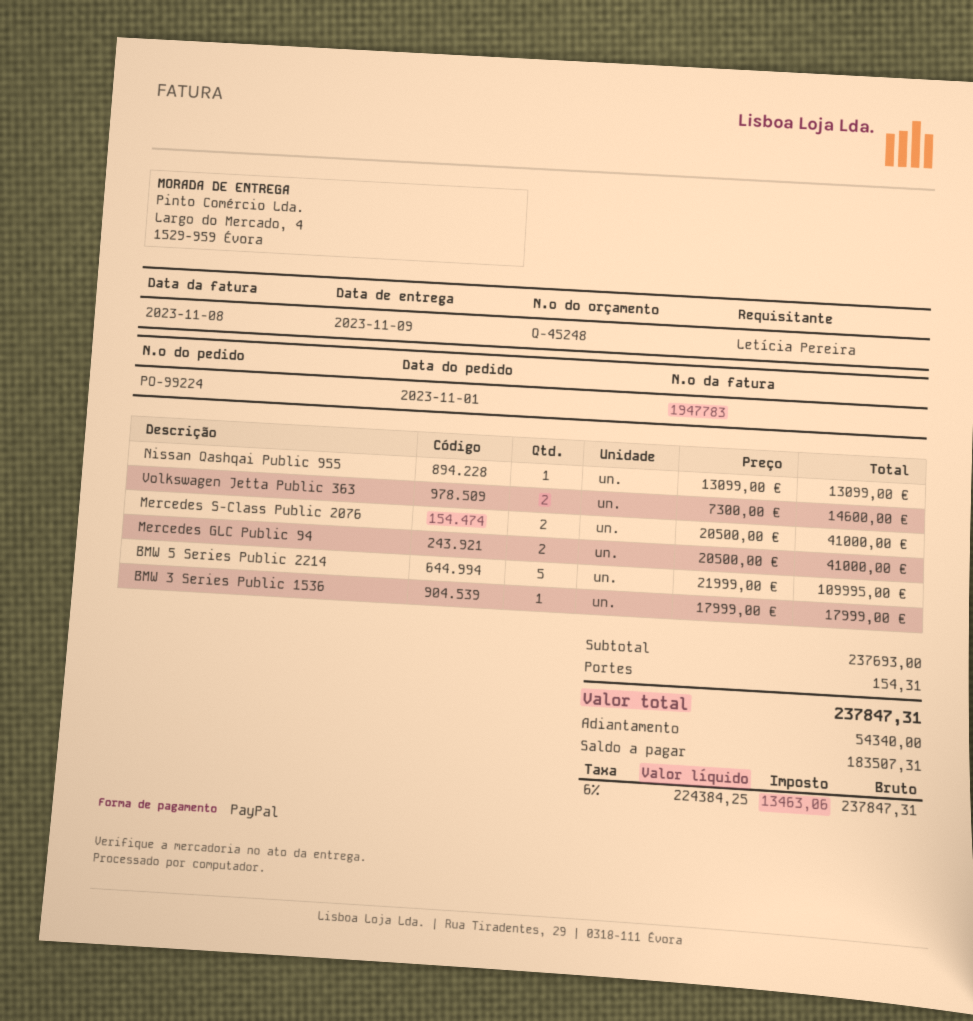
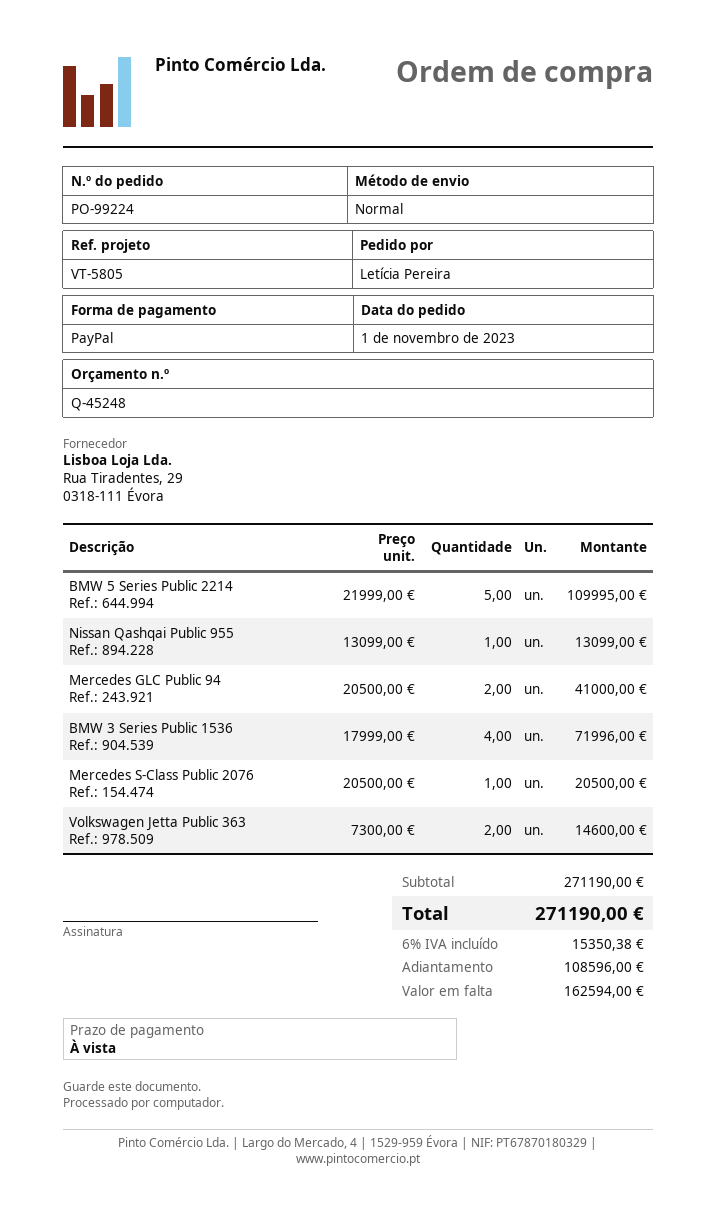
Mercedes S-Class Public 2076: 2 x 20500.00 = 41000.00 -> 1 x 20500.00 = 20500.00
BMW 3 Series Public 1536: 1 x 17999.00 = 17999.00 -> 4 x 17999.00 = 71996.00
subtotal: 237693.00 -> 271190.00
shipping: 154.31 -> none
tax: 6% = 13463.06 -> 6% = 15350.38
total: 237847.31 -> 271190.00
deposit: 54340.00 -> 108596.00
balance: 183507.31 -> 162594.00

